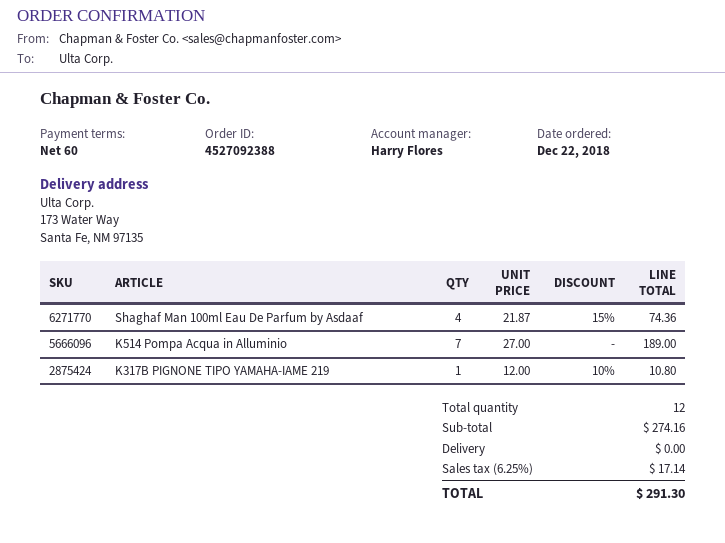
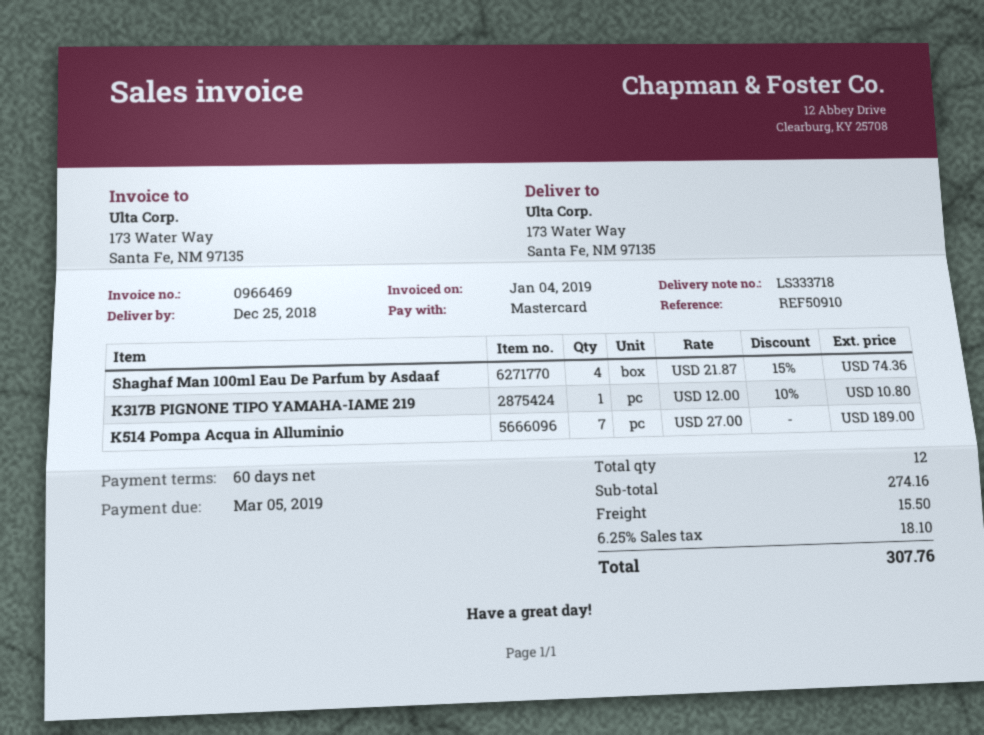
shipping: 0.00 -> 15.50
tax: 6.25% = 17.14 -> 6.25% = 18.10
total: 291.30 -> 307.76

